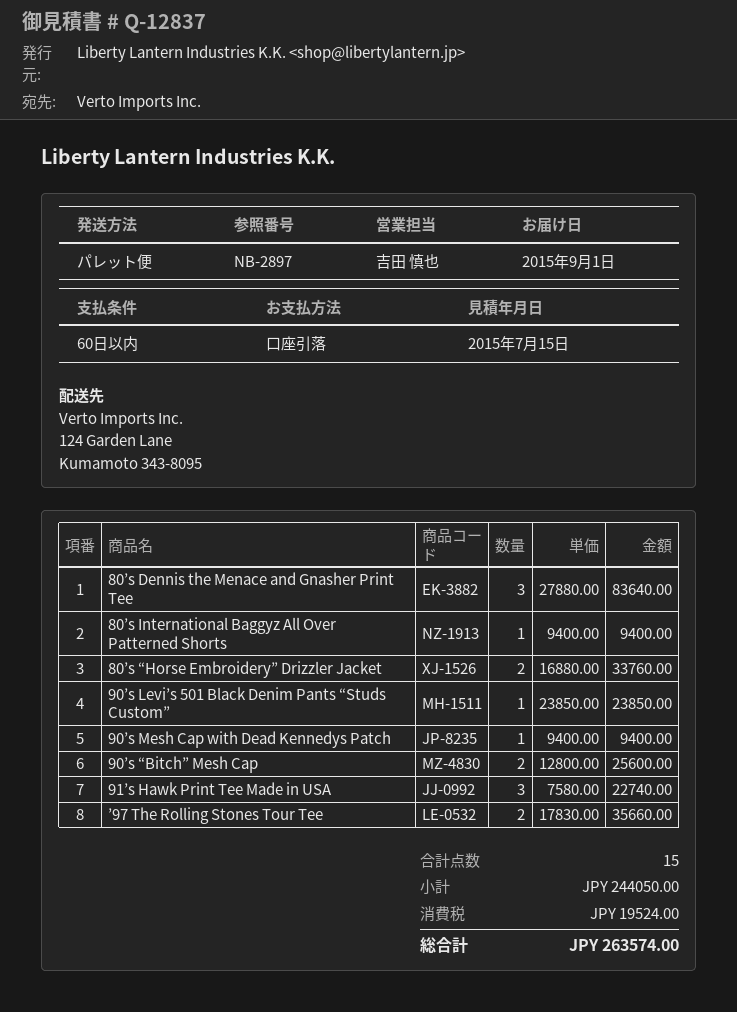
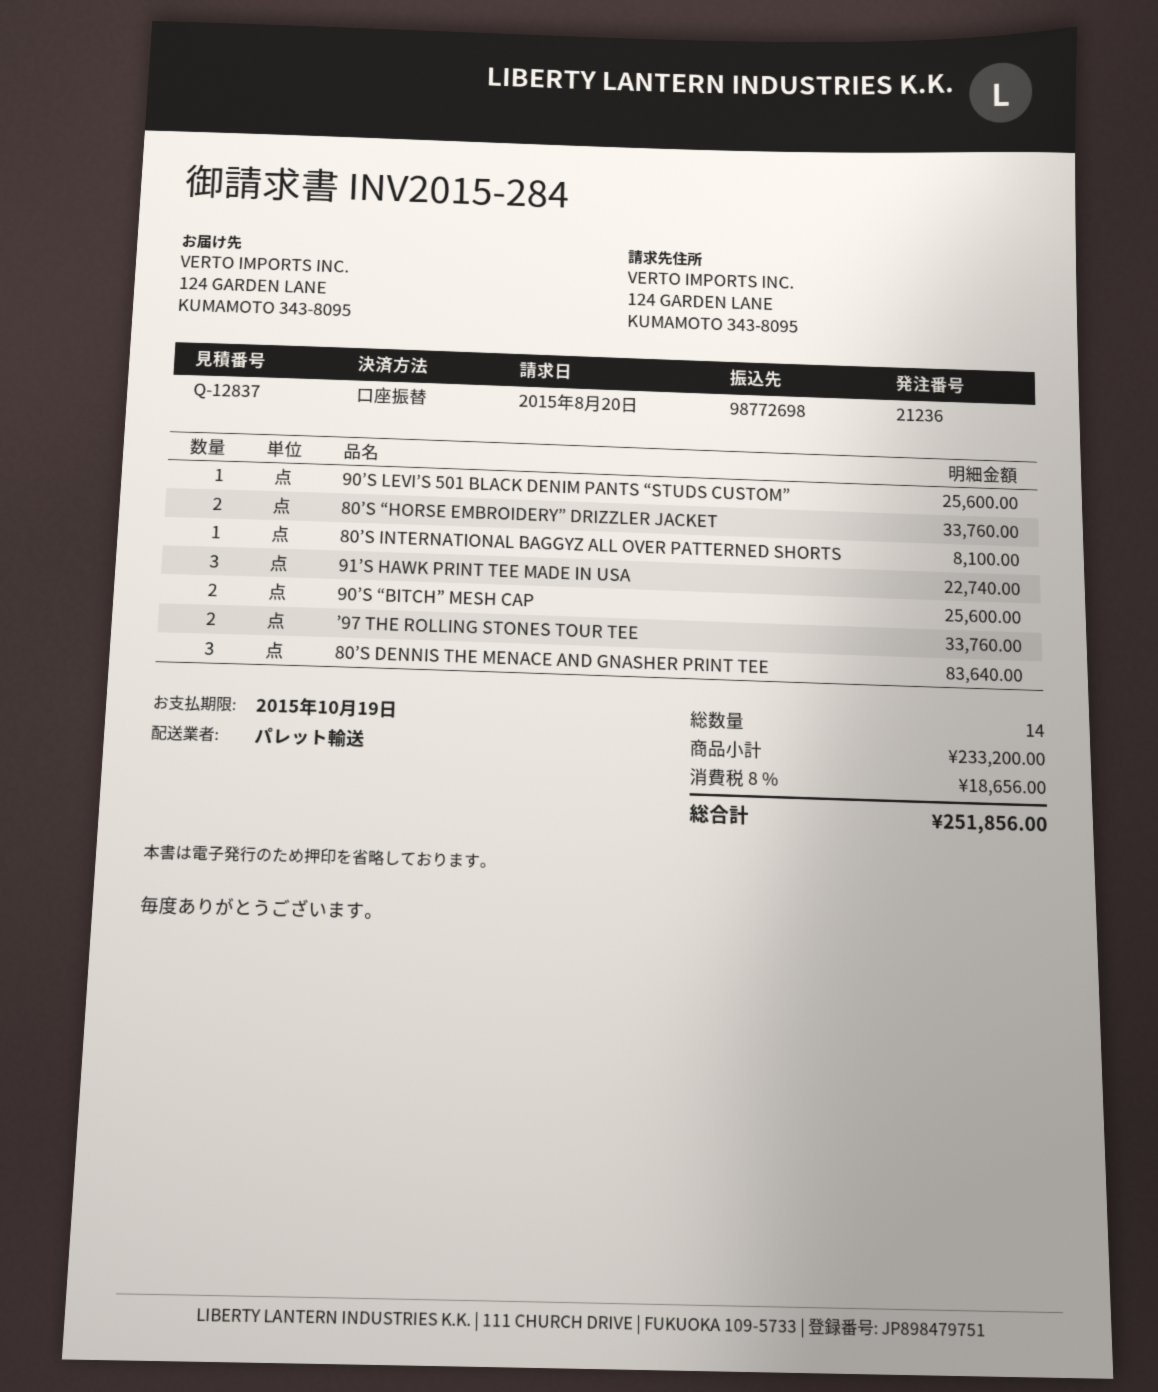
80’s International Baggyz All Over Patterned Shorts: 1 for 9400.00 -> 1 for 8100.00
90’s Levi’s 501 Black Denim Pants “Studs Custom”: 1 for 23850.00 -> 1 for 25600.00
90’s Mesh Cap with Dead Kennedys Patch: 1 for 9400.00 -> none
’97 The Rolling Stones Tour Tee: 2 for 35660.00 -> 2 for 33760.00
total quantity: 15 -> 14
subtotal: 244050.00 -> 233200.00
tax: 19524.00 -> 18656.00
total: 263574.00 -> 251856.00

